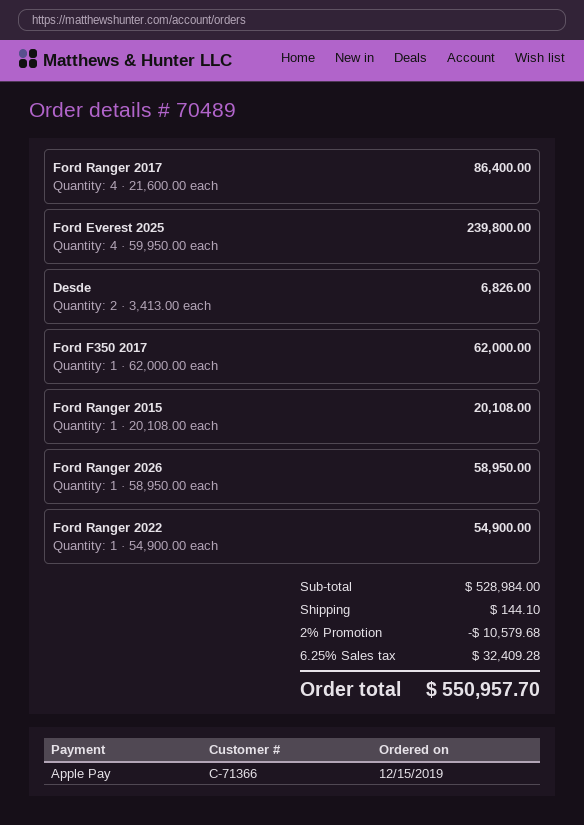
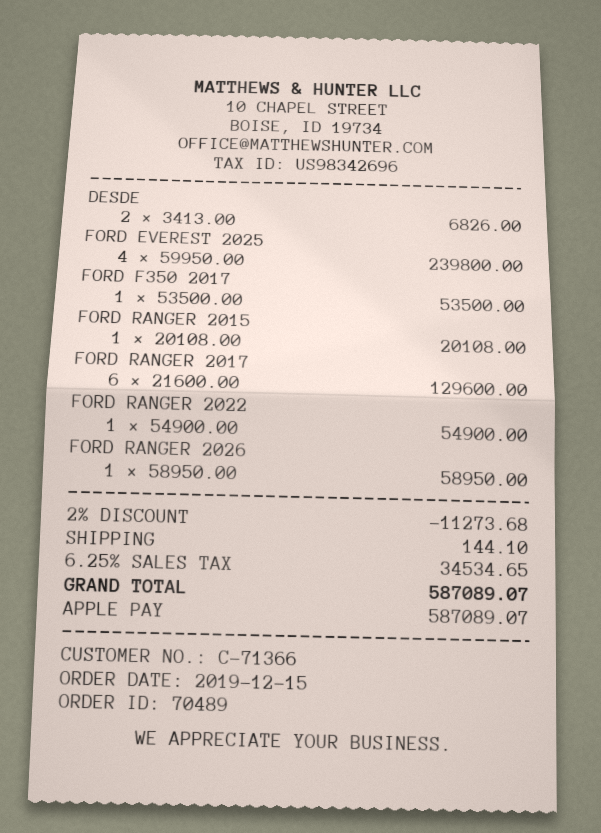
Ford Ranger 2017: 4 x 21600.00 = 86400.00 -> 6 x 21600.00 = 129600.00
Ford F350 2017: 1 x 62000.00 = 62000.00 -> 1 x 53500.00 = 53500.00
discount: 2% = 10579.68 -> 2% = 11273.68
tax: 6.25% = 32409.28 -> 6.25% = 34534.65
total: 550957.70 -> 587089.07

